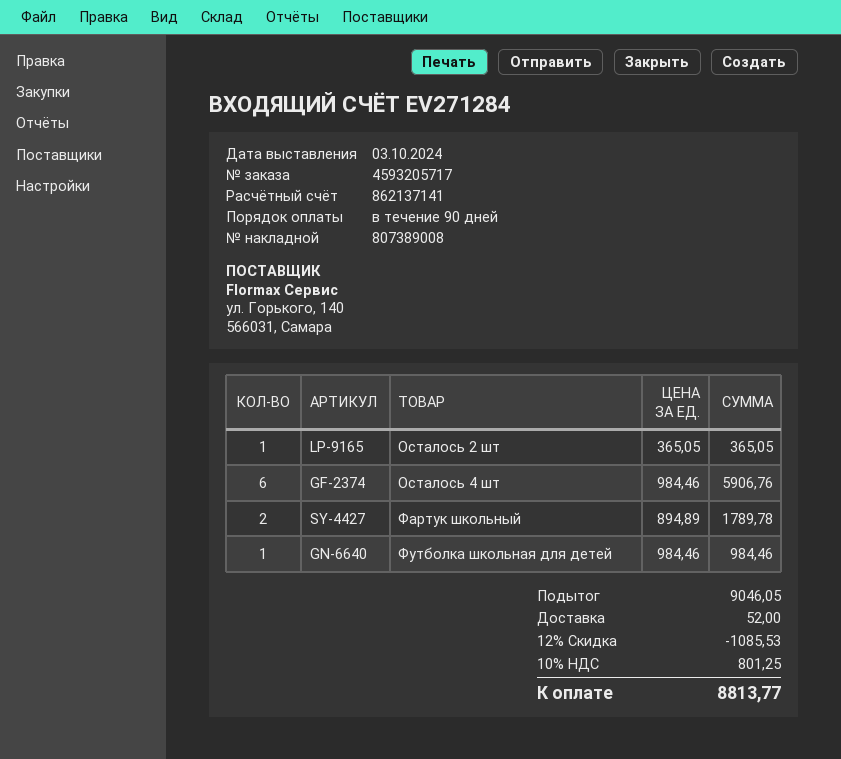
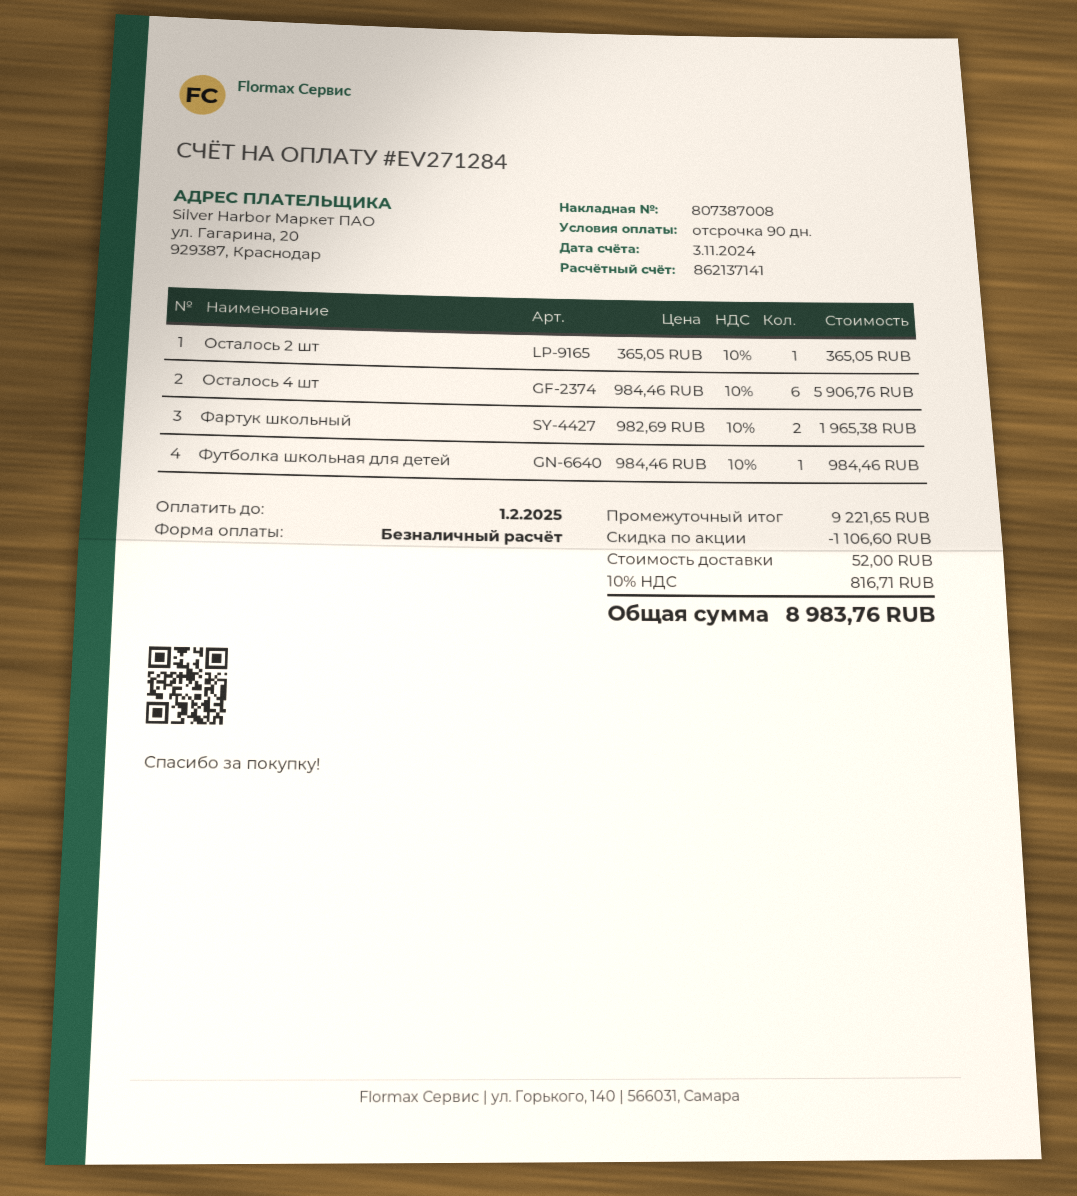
delivery note number: 807389008 -> 807387008
invoice date: 2024-10-03 -> 2024-11-03
Фартук школьный: 2 x 894.89 = 1789.78 -> 2 x 982.69 = 1965.38
subtotal: 9046.05 -> 9221.65
discount: 1085.53 -> 1106.60
tax: 10% = 801.25 -> 10% = 816.71
total: 8813.77 -> 8983.76

